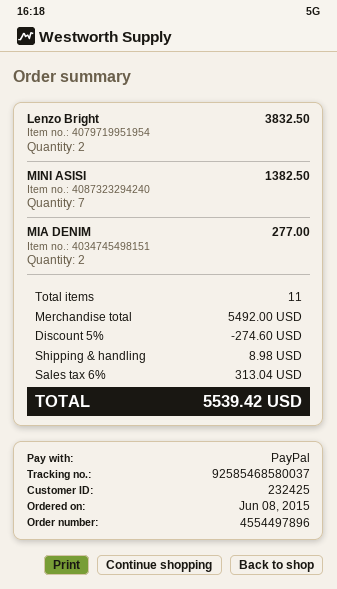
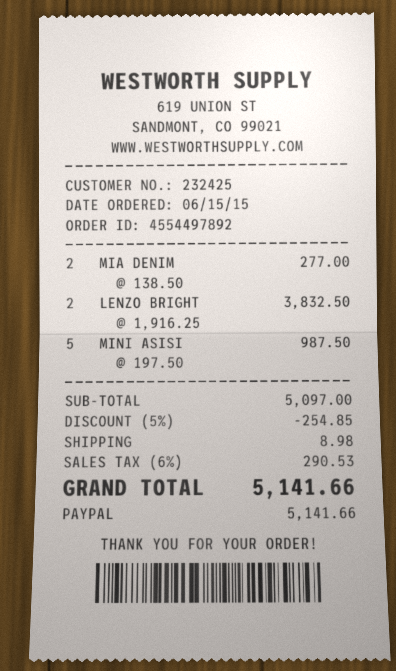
order number: 4554497896 -> 4554497892
order date: 2015-06-08 -> 2015-06-15
MINI ASISI: 7 for 1382.50 -> 5 for 987.50
subtotal: 5492.00 -> 5097.00
discount: 5% = 274.60 -> 5% = 254.85
tax: 6% = 313.04 -> 6% = 290.53
total: 5539.42 -> 5141.66

